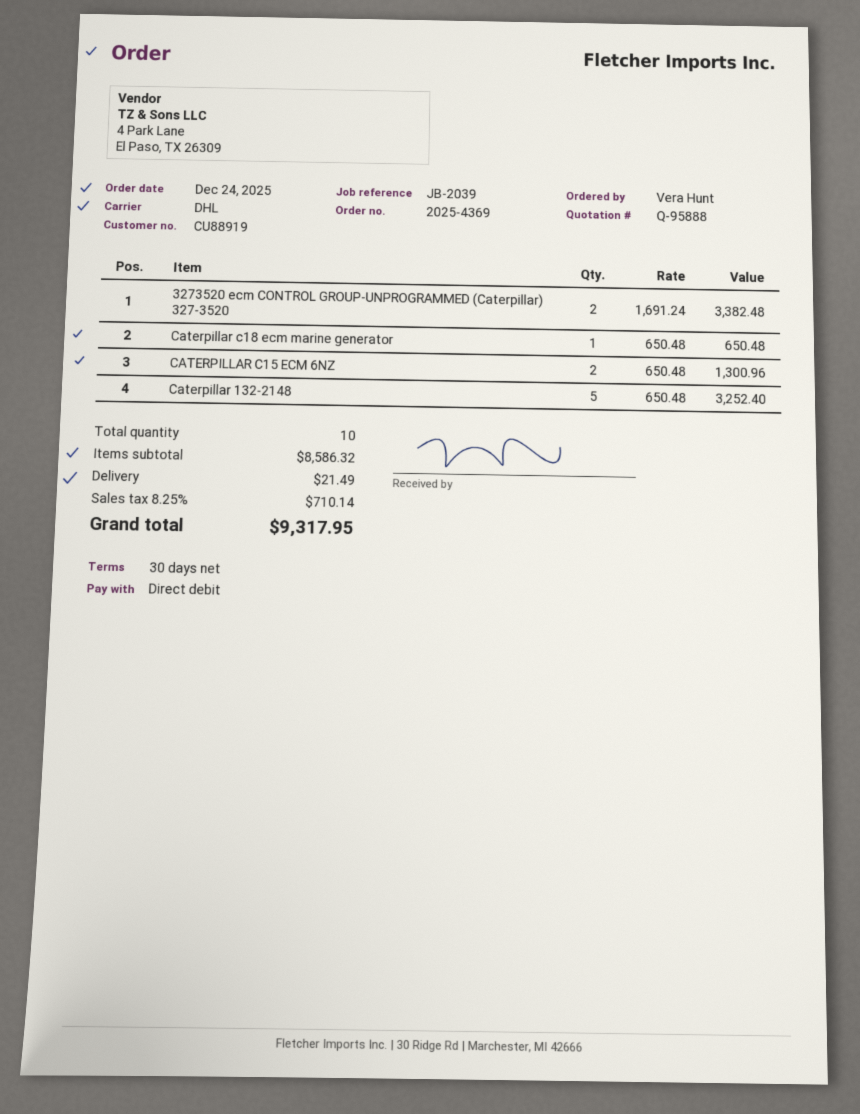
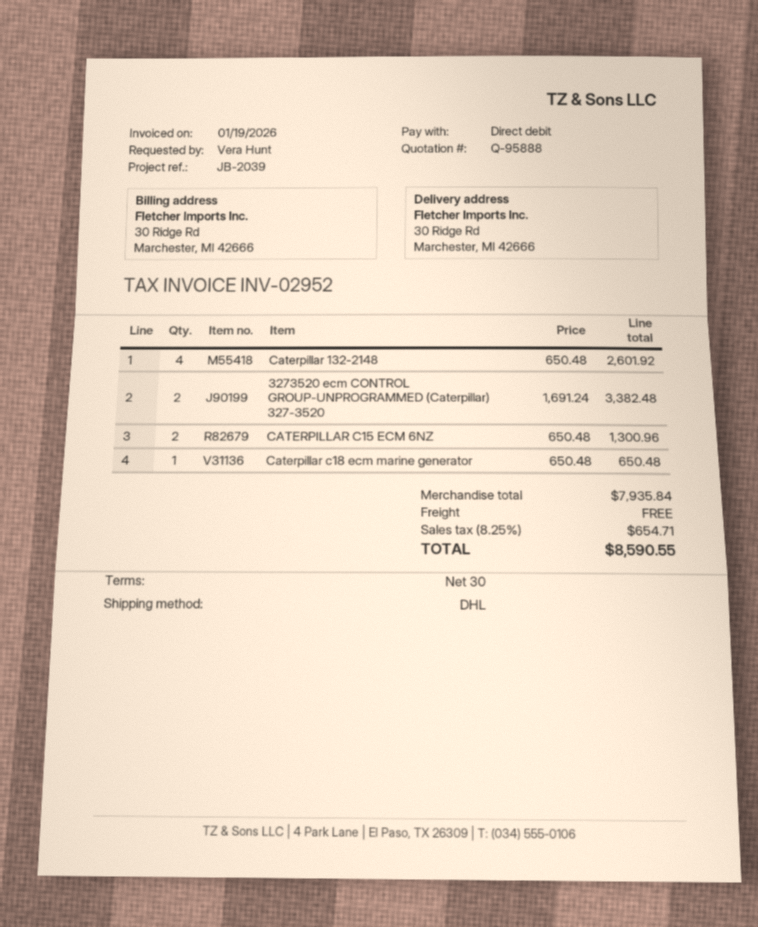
Caterpillar 132-2148: 5 x 650.48 = 3252.40 -> 4 x 650.48 = 2601.92
subtotal: 8586.32 -> 7935.84
shipping: 21.49 -> 0.00
tax: 8.25% = 710.14 -> 8.25% = 654.71
total: 9317.95 -> 8590.55

